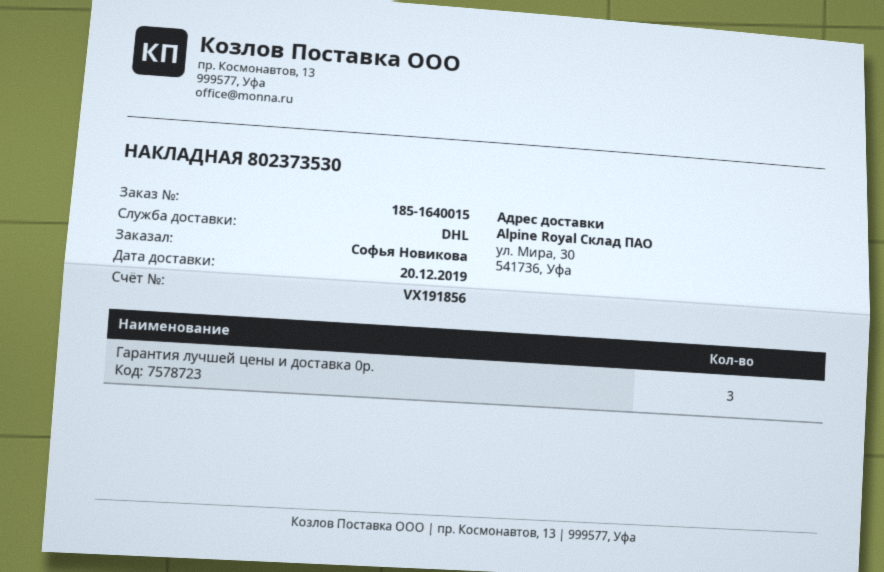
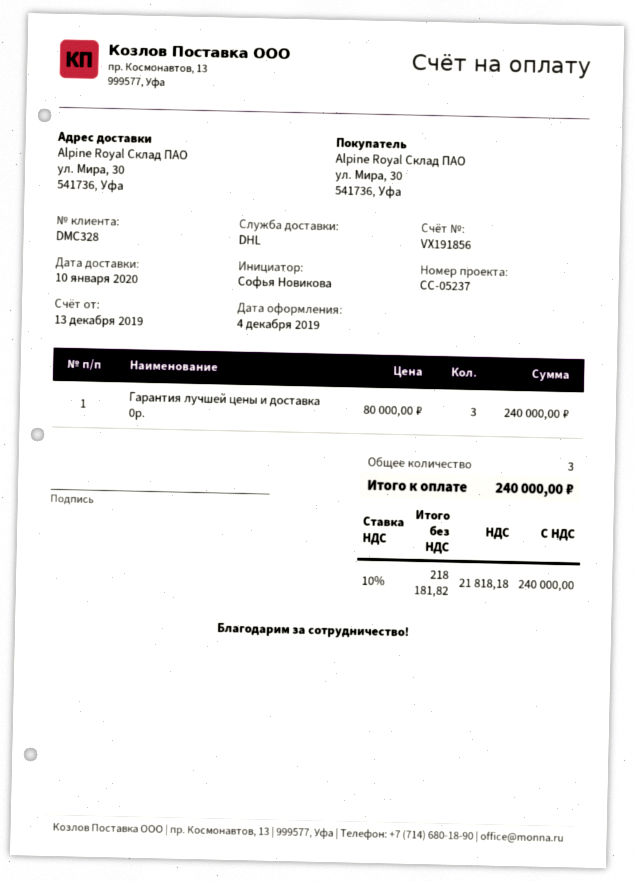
delivery date: 2019-12-20 -> 2020-01-10

